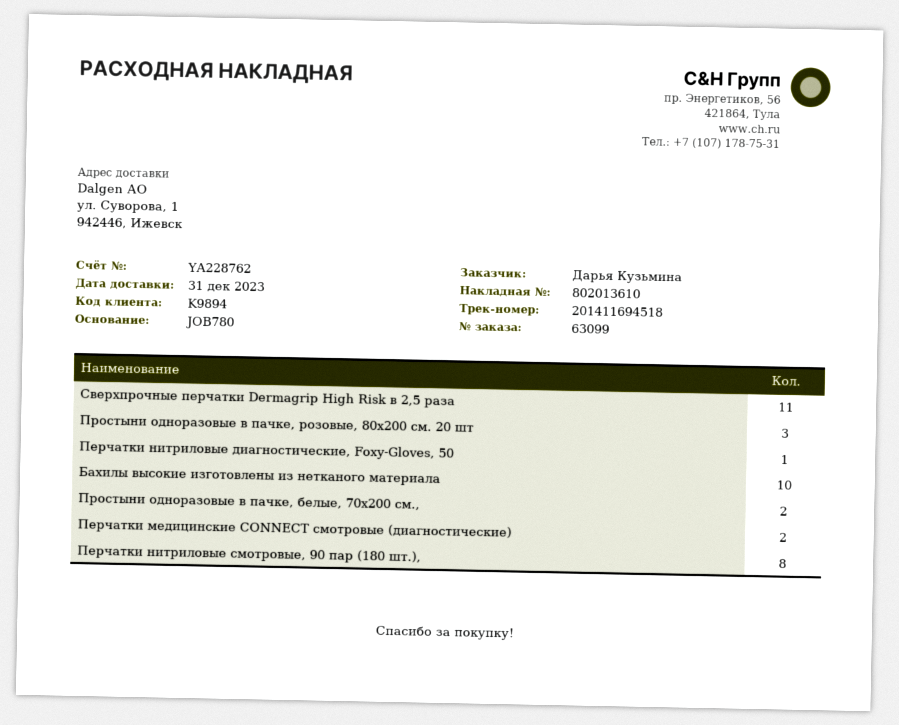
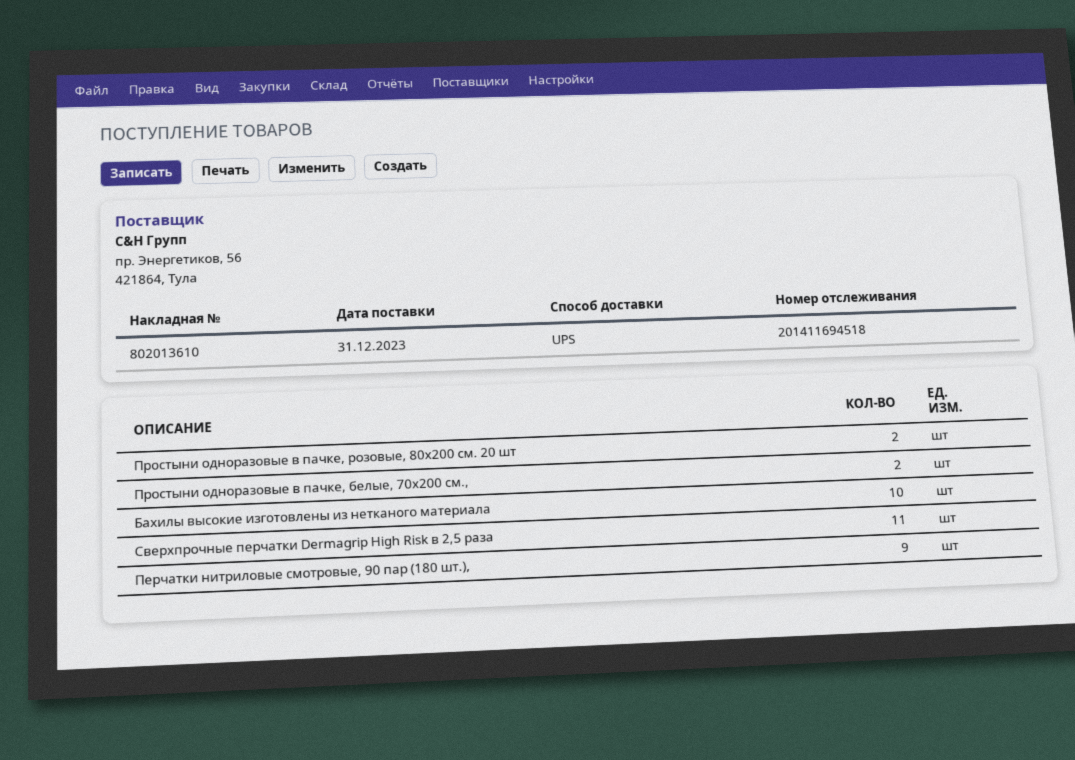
Простыни одноразовые в пачке, розовые, 80х200 см. 20 шт: 3 -> 2
Перчатки нитриловые диагностические, Foxy-Gloves, 50: 1 -> none
Перчатки медицинские CONNECT смотровые (диагностические): 2 -> none
Перчатки нитриловые смотровые, 90 пар (180 шт.),: 8 -> 9

